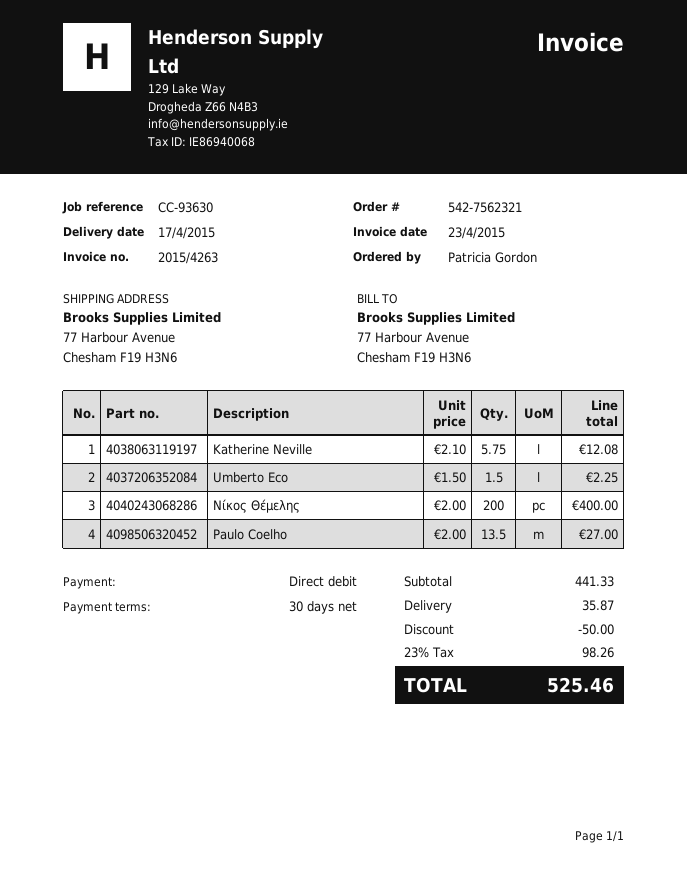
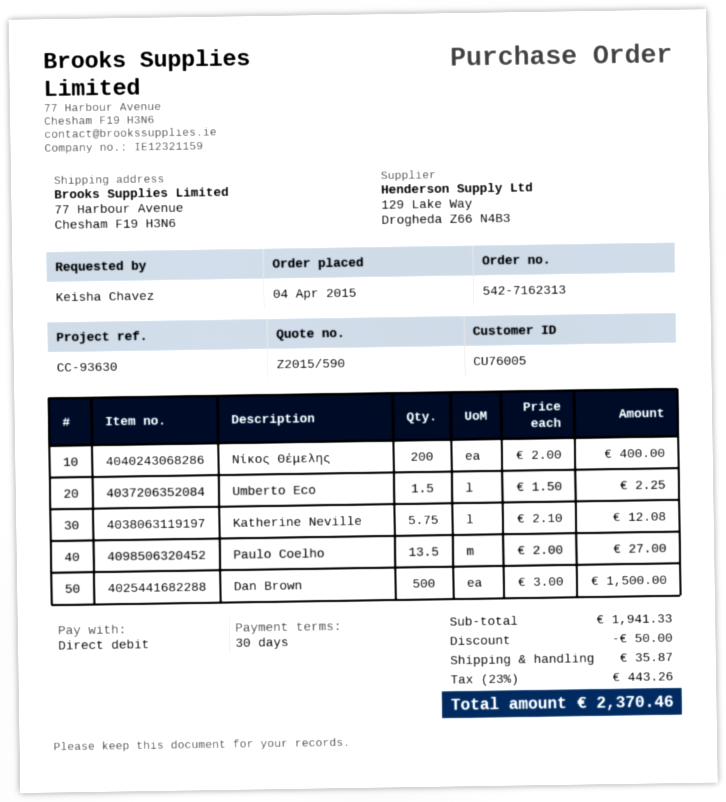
order number: 542-7562321 -> 542-7162313
ordered by: Patricia Gordon -> Keisha Chavez
Dan Brown: none -> 500 x 3.00 = 1500.00
subtotal: 441.33 -> 1941.33
tax: 23% = 98.26 -> 23% = 443.26
total: 525.46 -> 2370.46

